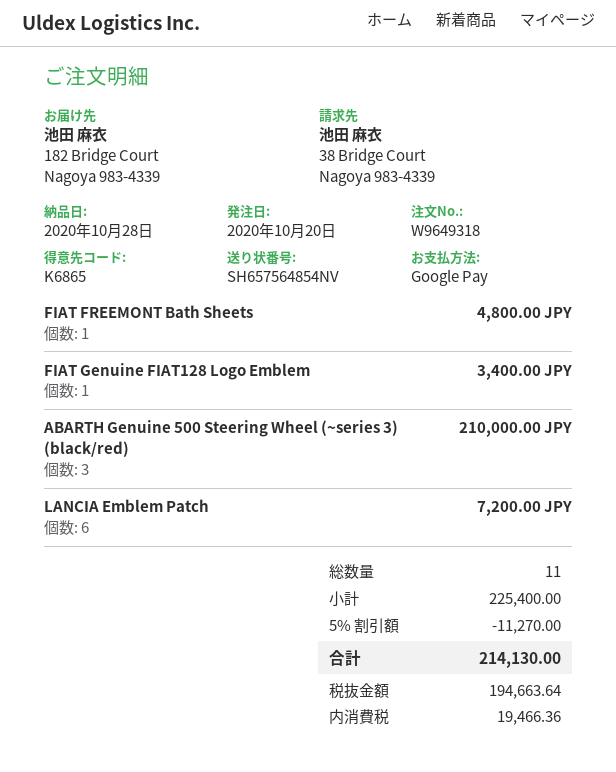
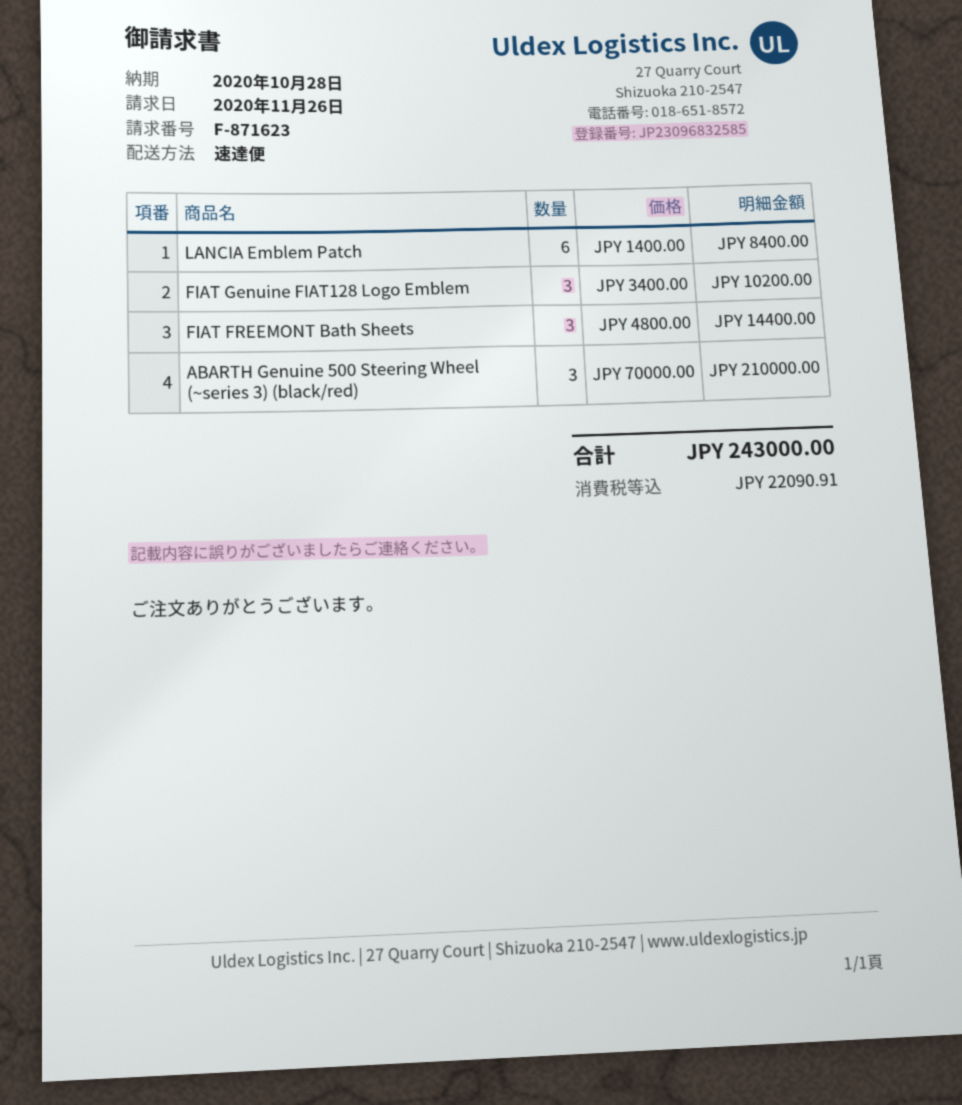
FIAT FREEMONT Bath Sheets: 1 for 4800.00 -> 3 for 14400.00
FIAT Genuine FIAT128 Logo Emblem: 1 for 3400.00 -> 3 for 10200.00
LANCIA Emblem Patch: 6 for 7200.00 -> 6 for 8400.00
discount: 5% = 11270.00 -> none
tax: 19466.36 -> 22090.91
total: 214130.00 -> 243000.00

